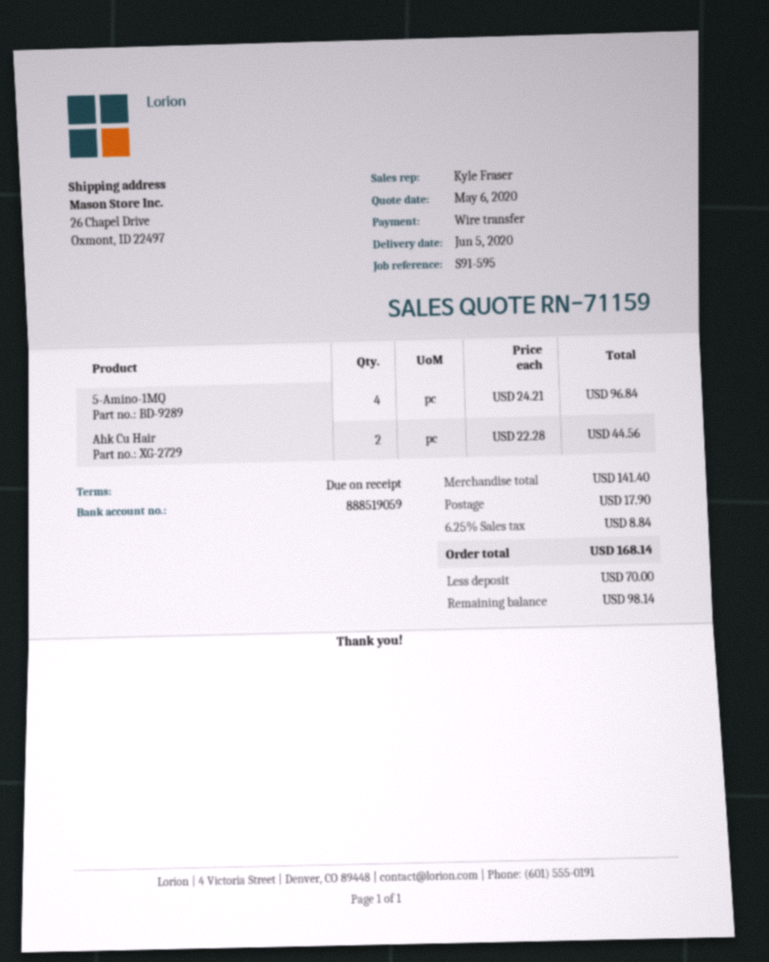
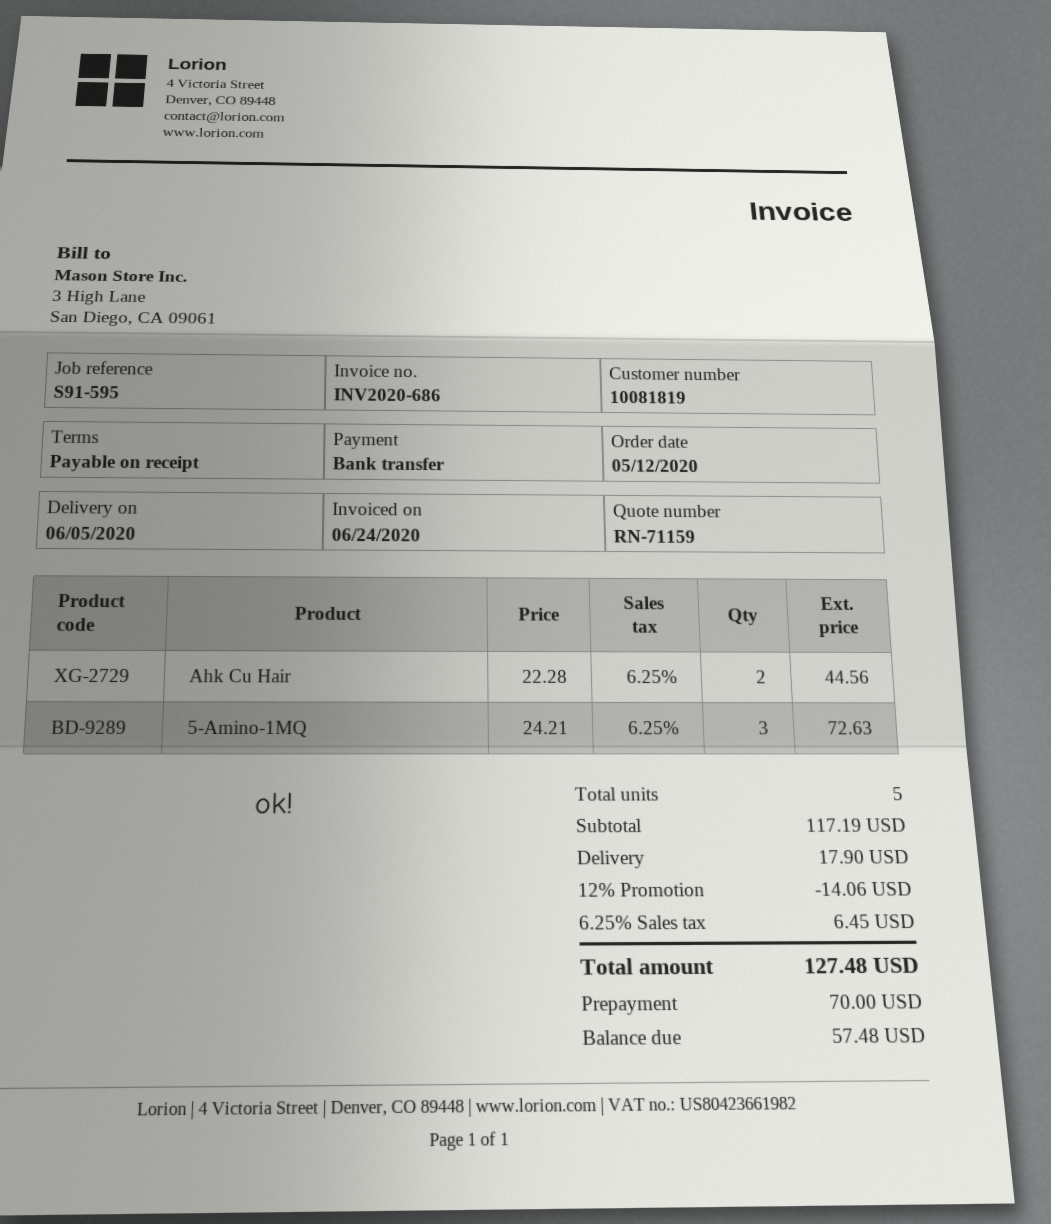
5-Amino-1MQ: 4 x 24.21 = 96.84 -> 3 x 24.21 = 72.63
subtotal: 141.40 -> 117.19
discount: none -> 12% = 14.06
tax: 6.25% = 8.84 -> 6.25% = 6.45
total: 168.14 -> 127.48
balance: 98.14 -> 57.48

